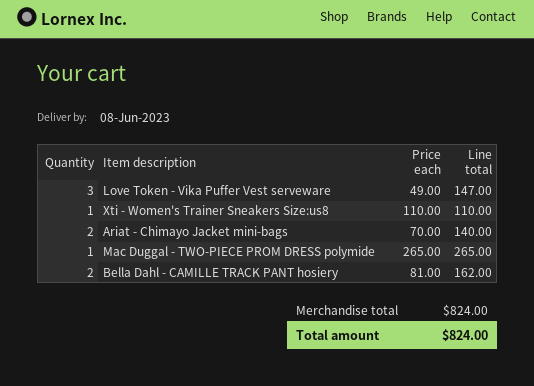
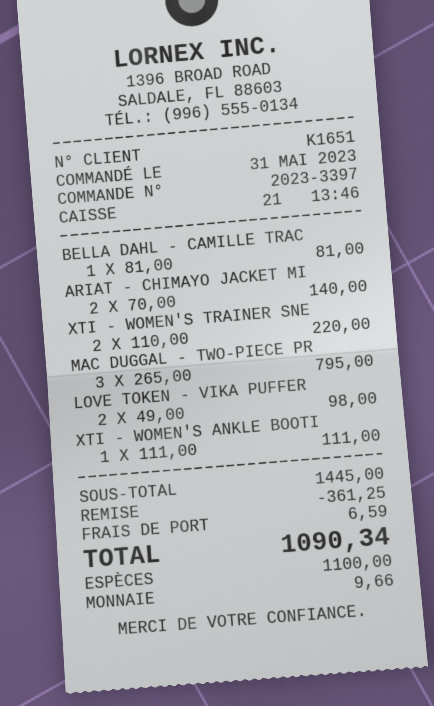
Love Token - Vika Puffer Vest serveware: 3 x 49.00 = 147.00 -> 2 x 49.00 = 98.00
Xti - Women's Trainer Sneakers Size:us8: 1 x 110.00 = 110.00 -> 2 x 110.00 = 220.00
Mac Duggal - TWO-PIECE PROM DRESS polymide: 1 x 265.00 = 265.00 -> 3 x 265.00 = 795.00
Bella Dahl - CAMILLE TRACK PANT hosiery: 2 x 81.00 = 162.00 -> 1 x 81.00 = 81.00
XTI - WOMEN'S ANKLE BOOTI: none -> 1 x 111.00 = 111.00
subtotal: 824.00 -> 1445.00
discount: none -> 361.25
shipping: none -> 6.59
total: 824.00 -> 1090.34

